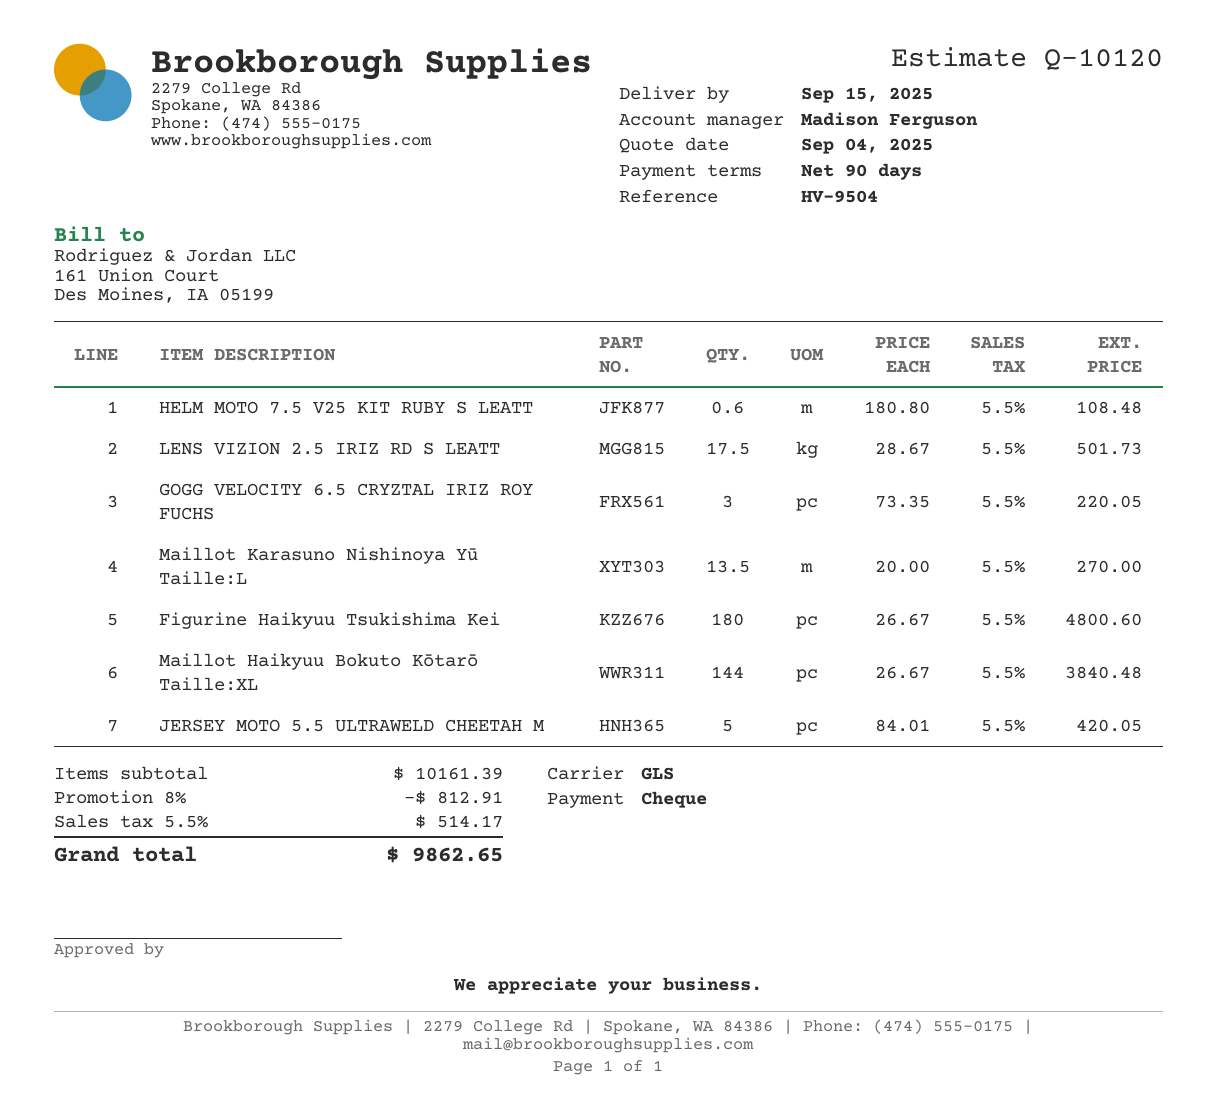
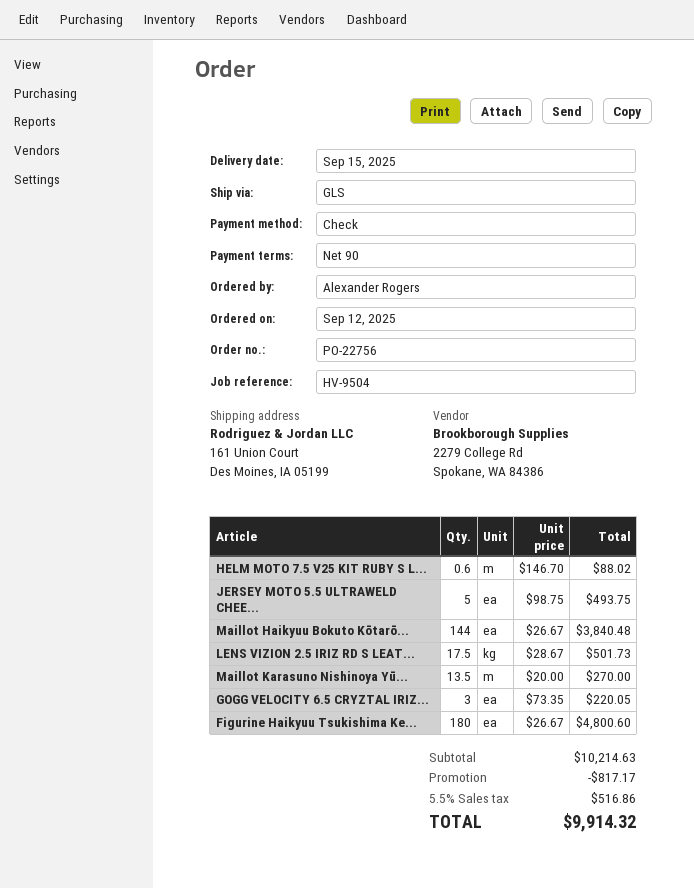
HELM MOTO 7.5 V25 KIT RUBY S LEATT: 0.6 x 180.80 = 108.48 -> 0.6 x 146.70 = 88.02
JERSEY MOTO 5.5 ULTRAWELD CHEETAH M: 5 x 84.01 = 420.05 -> 5 x 98.75 = 493.75
subtotal: 10161.39 -> 10214.63
discount: 812.91 -> 817.17
tax: 5.5% = 514.17 -> 5.5% = 516.86
total: 9862.65 -> 9914.32

